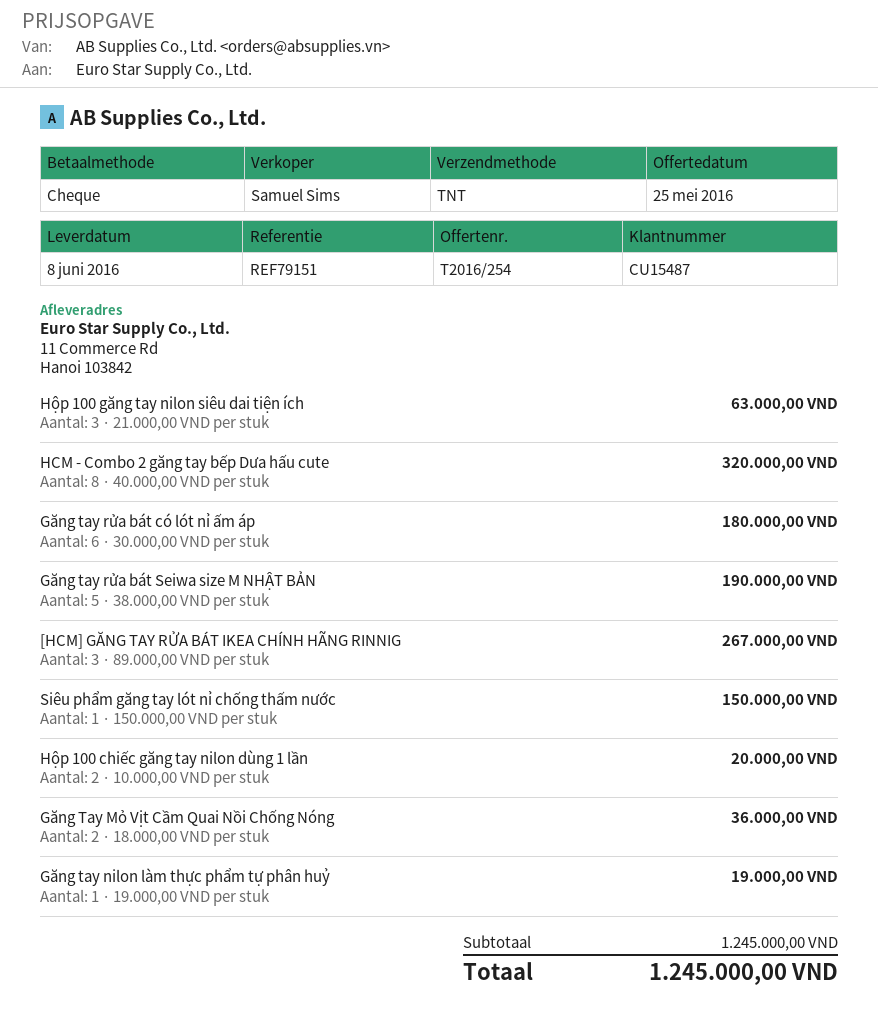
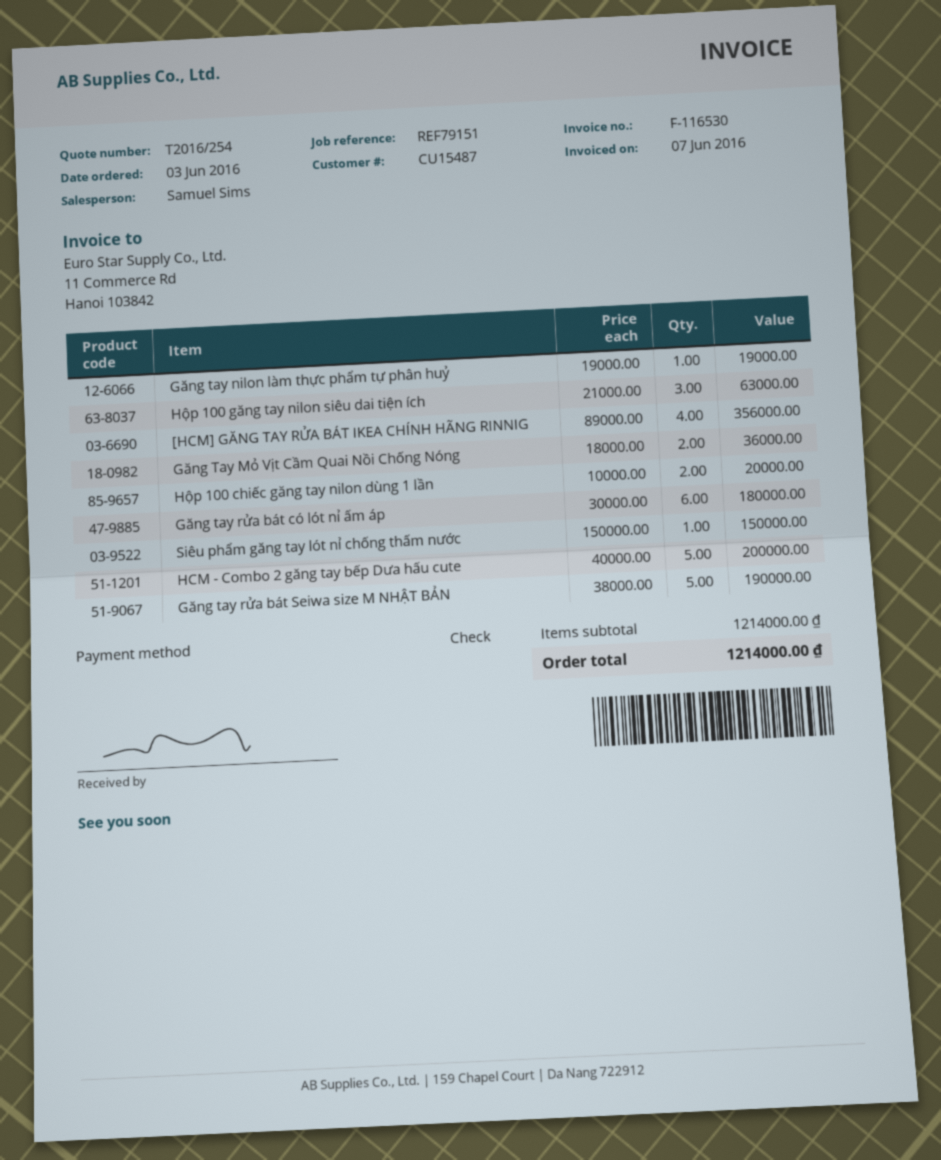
HCM - Combo 2 găng tay bếp Dưa hấu cute: 8 x 40000.00 = 320000.00 -> 5 x 40000.00 = 200000.00
[HCM] GĂNG TAY RỬA BÁT IKEA CHÍNH HÃNG RINNIG: 3 x 89000.00 = 267000.00 -> 4 x 89000.00 = 356000.00
subtotal: 1245000.00 -> 1214000.00
total: 1245000.00 -> 1214000.00

